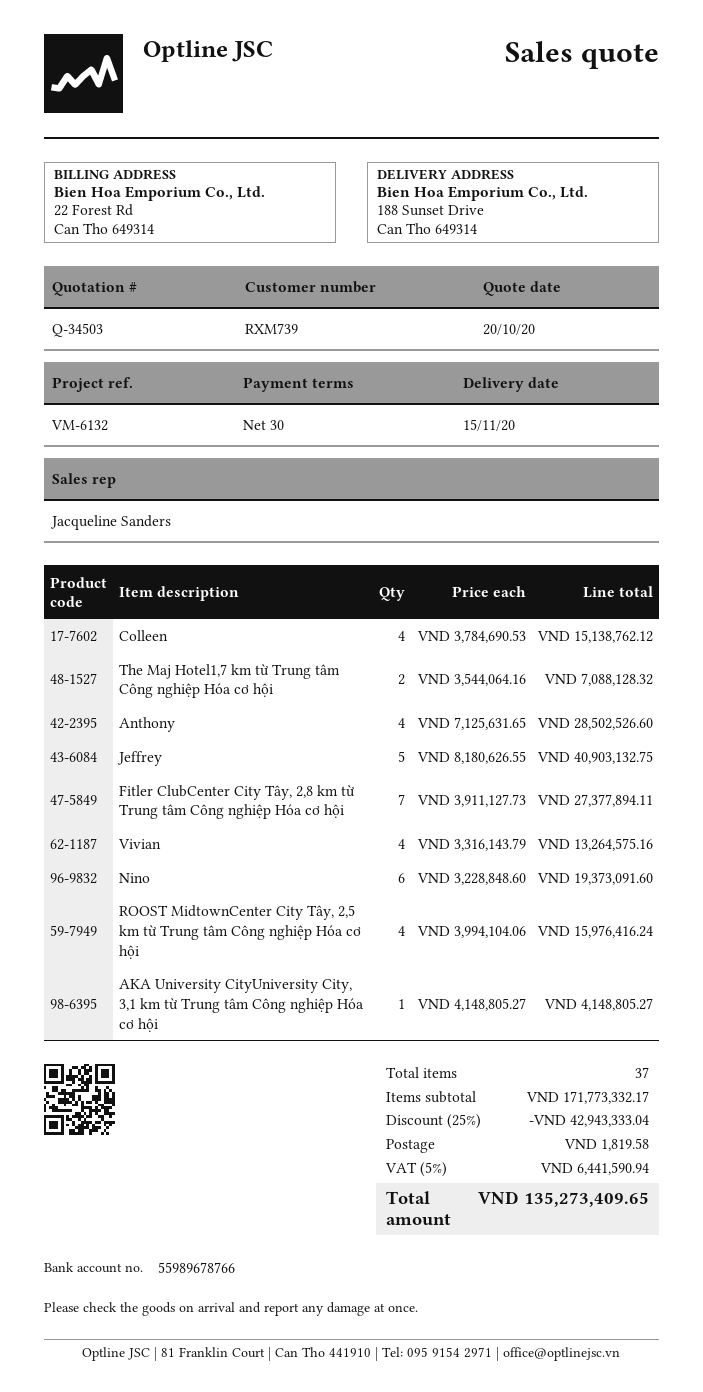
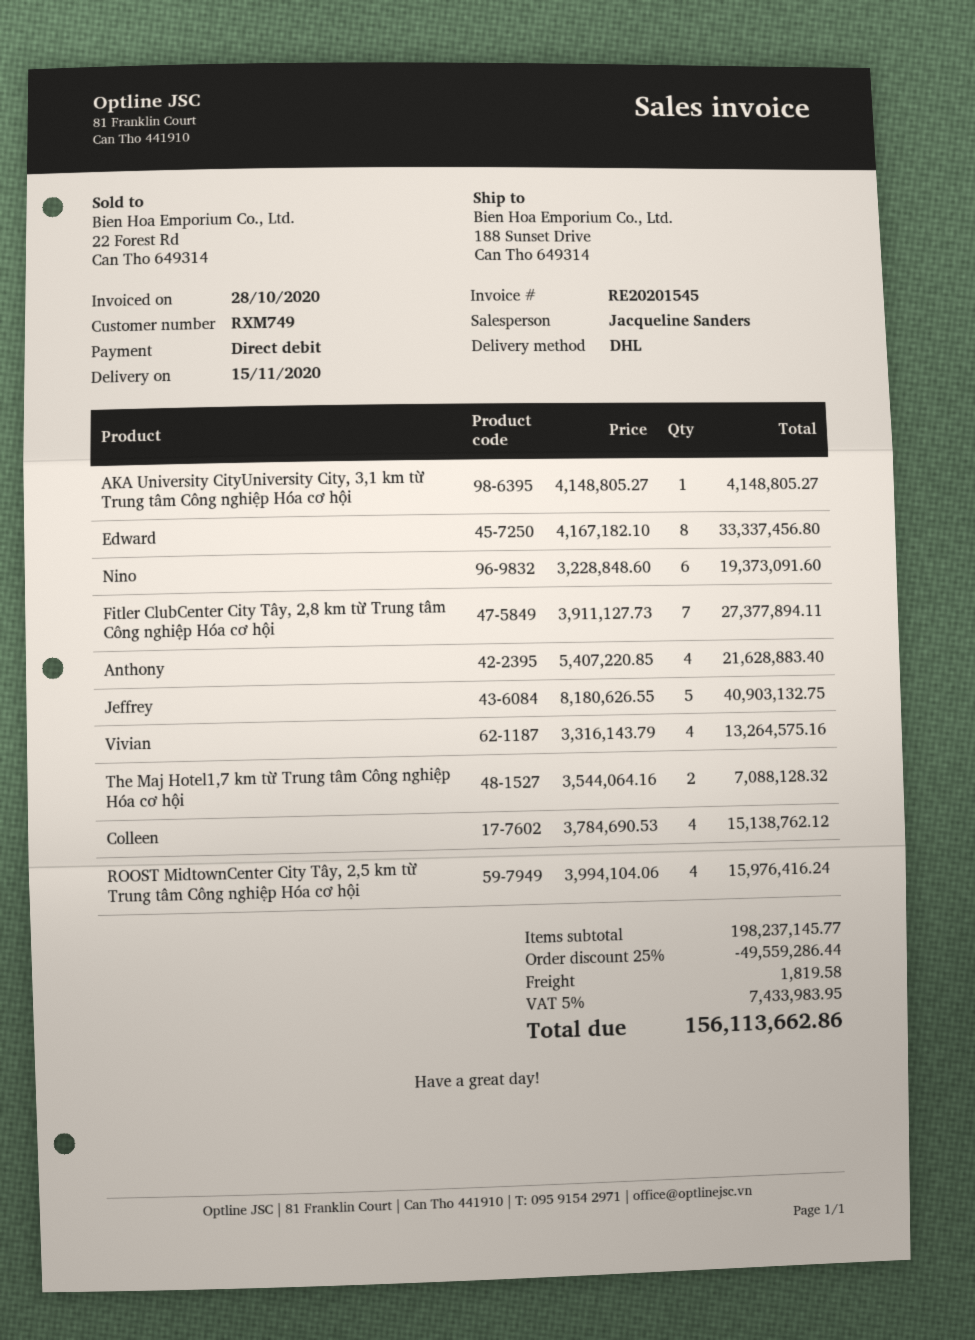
customer number: RXM739 -> RXM749
Anthony: 4 x 7125631.65 = 28502526.60 -> 4 x 5407220.85 = 21628883.40
Edward: none -> 8 x 4167182.10 = 33337456.80
subtotal: 171773332.17 -> 198237145.77
discount: 25% = 42943333.04 -> 25% = 49559286.44
tax: 5% = 6441590.94 -> 5% = 7433983.95
total: 135273409.65 -> 156113662.86

